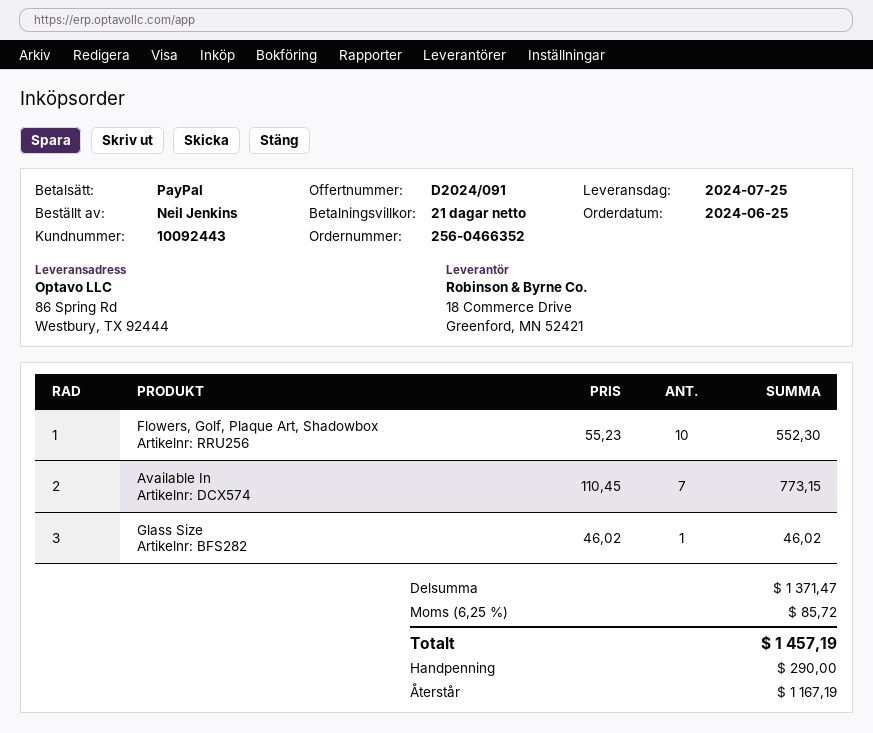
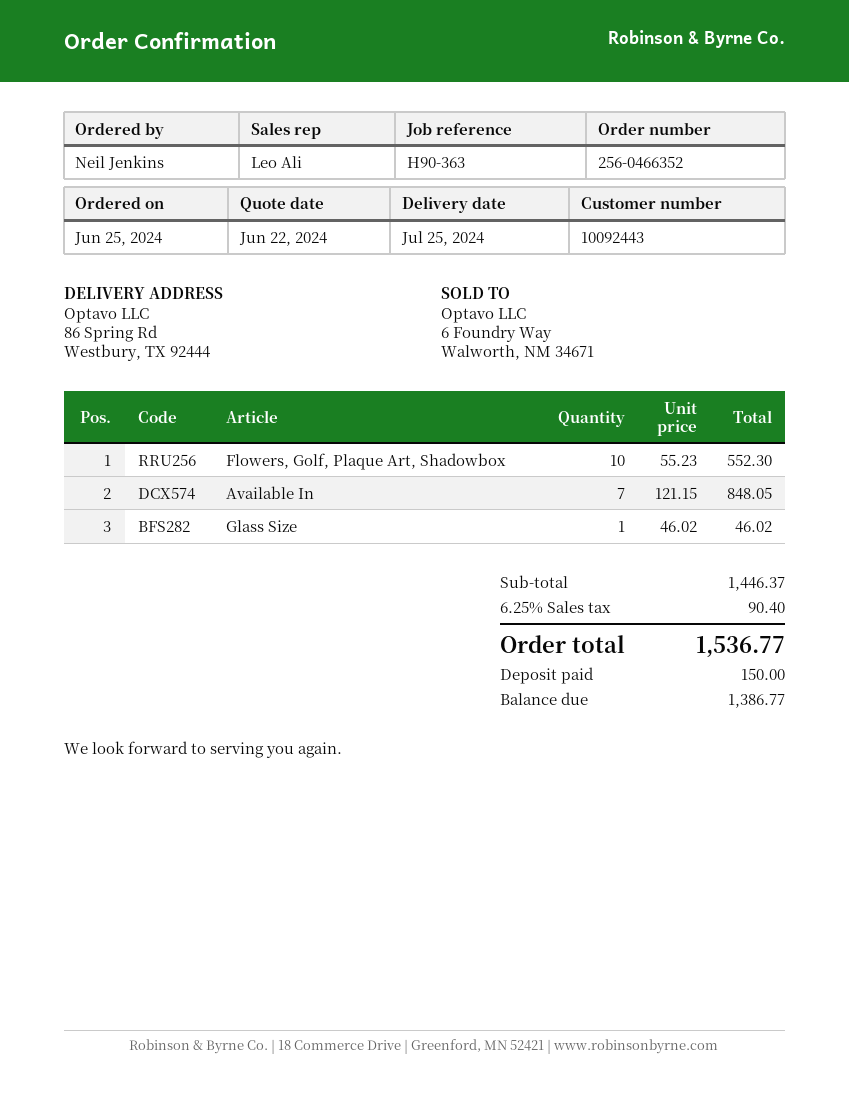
Available In: 7 x 110.45 = 773.15 -> 7 x 121.15 = 848.05
subtotal: 1371.47 -> 1446.37
tax: 6.25% = 85.72 -> 6.25% = 90.40
total: 1457.19 -> 1536.77
deposit: 290.00 -> 150.00
balance: 1167.19 -> 1386.77

